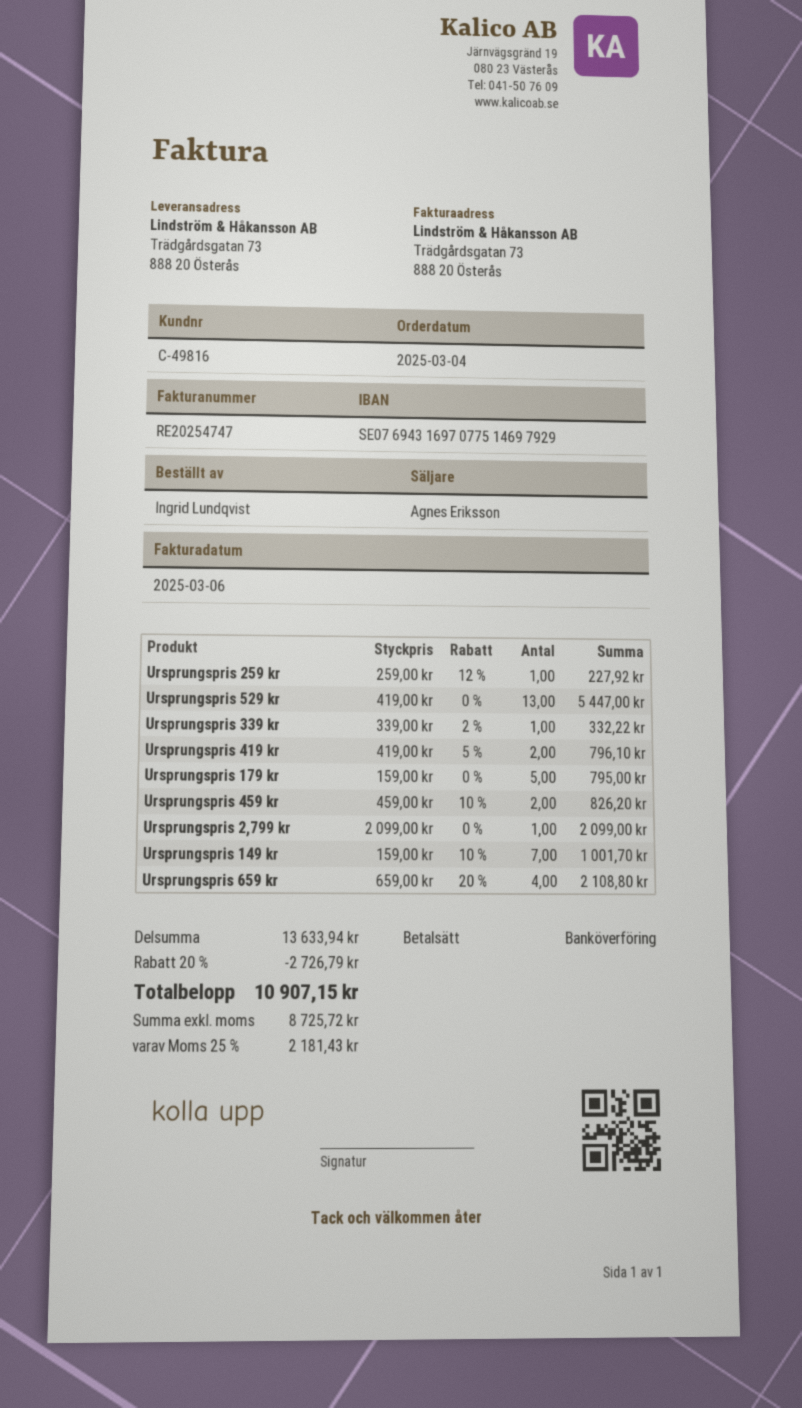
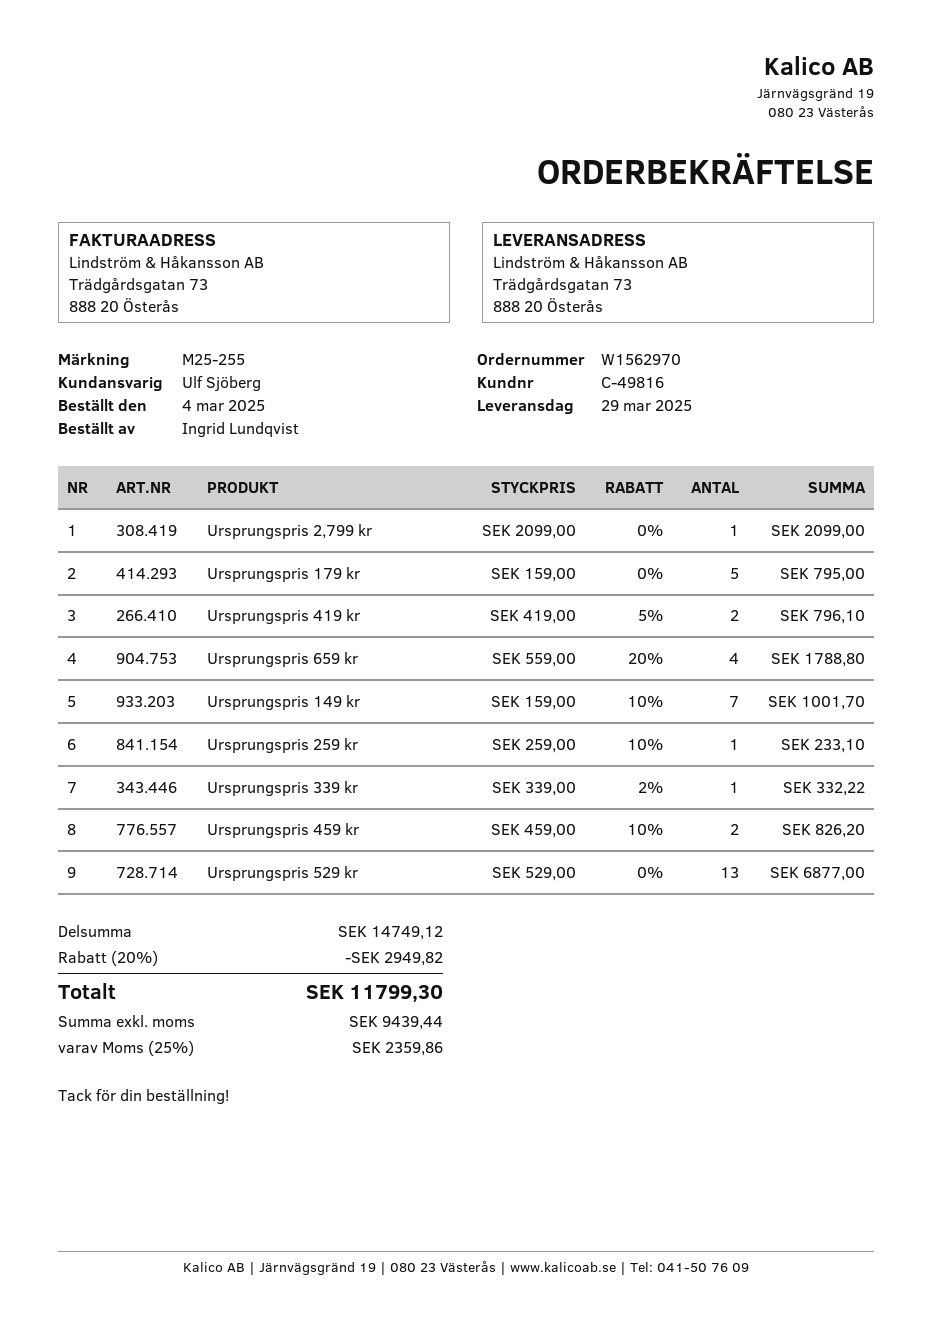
sales rep: Agnes Eriksson -> Ulf Sjöberg
Ursprungspris 259 kr: 1 x 259.00 - 12% = 227.92 -> 1 x 259.00 - 10% = 233.10
Ursprungspris 529 kr: 13 x 419.00 = 5447.00 -> 13 x 529.00 = 6877.00
Ursprungspris 659 kr: 4 x 659.00 - 20% = 2108.80 -> 4 x 559.00 - 20% = 1788.80
subtotal: 13633.94 -> 14749.12
discount: 20% = 2726.79 -> 20% = 2949.82
net: 8725.72 -> 9439.44
tax: 25% = 2181.43 -> 25% = 2359.86
total: 10907.15 -> 11799.30

